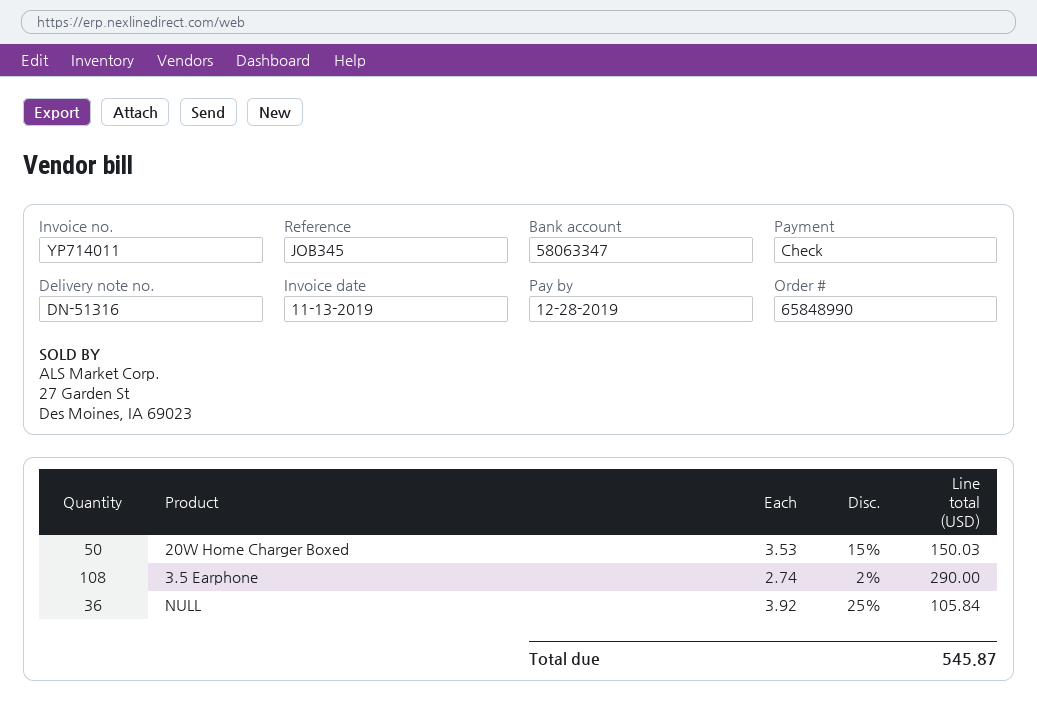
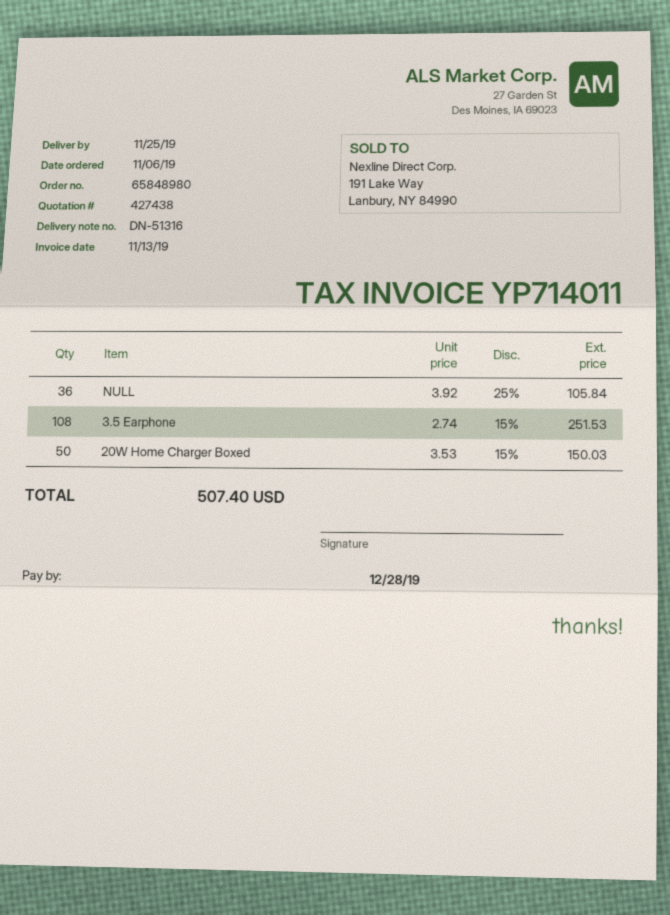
order number: 65848990 -> 65848980
3.5 Earphone: 108 x 2.74 - 2% = 290.00 -> 108 x 2.74 - 15% = 251.53
total: 545.87 -> 507.40

